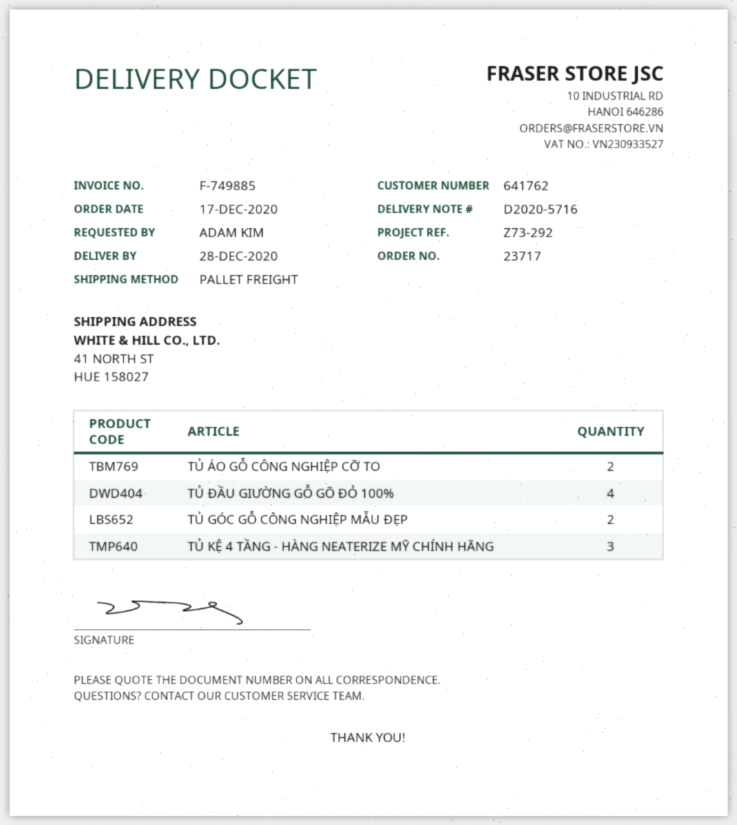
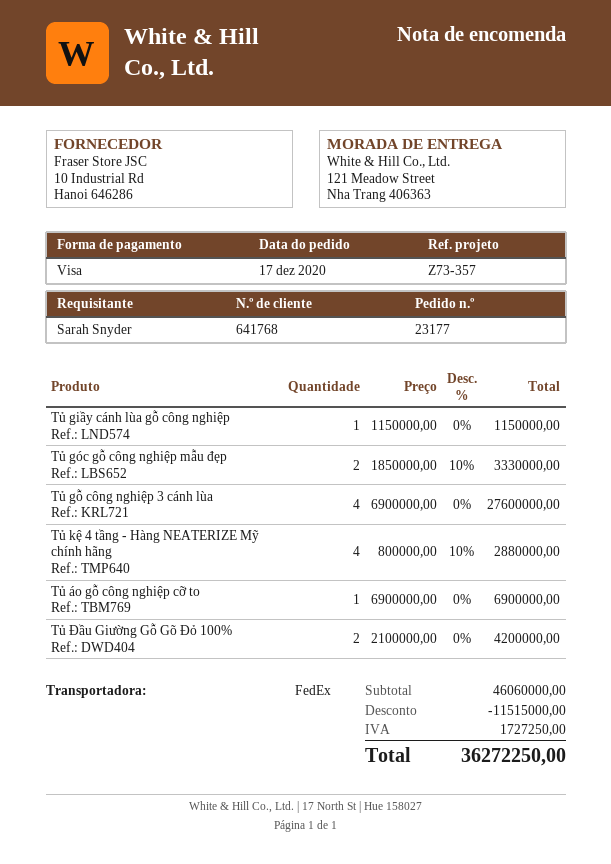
order number: 23717 -> 23177
customer number: 641762 -> 641768
reference: Z73-292 -> Z73-357
ordered by: ADAM KIM -> Sarah Snyder
shipping method: pallet freight -> FedEx
ship to: 41 NORTH ST, HUE 158027 -> 121 Meadow Street, Nha Trang 406363
TỦ ÁO GỖ CÔNG NGHIỆP CỠ TO: 2 -> 1
TỦ ĐẦU GIƯỜNG GỖ GÕ ĐỎ 100%: 4 -> 2
TỦ KỆ 4 TẦNG - HÀNG NEATERIZE MỸ CHÍNH HÃNG: 3 -> 4
Tủ giầy cánh lùa gỗ công nghiệp: none -> 1
Tủ gỗ công nghiệp 3 cánh lùa: none -> 4

